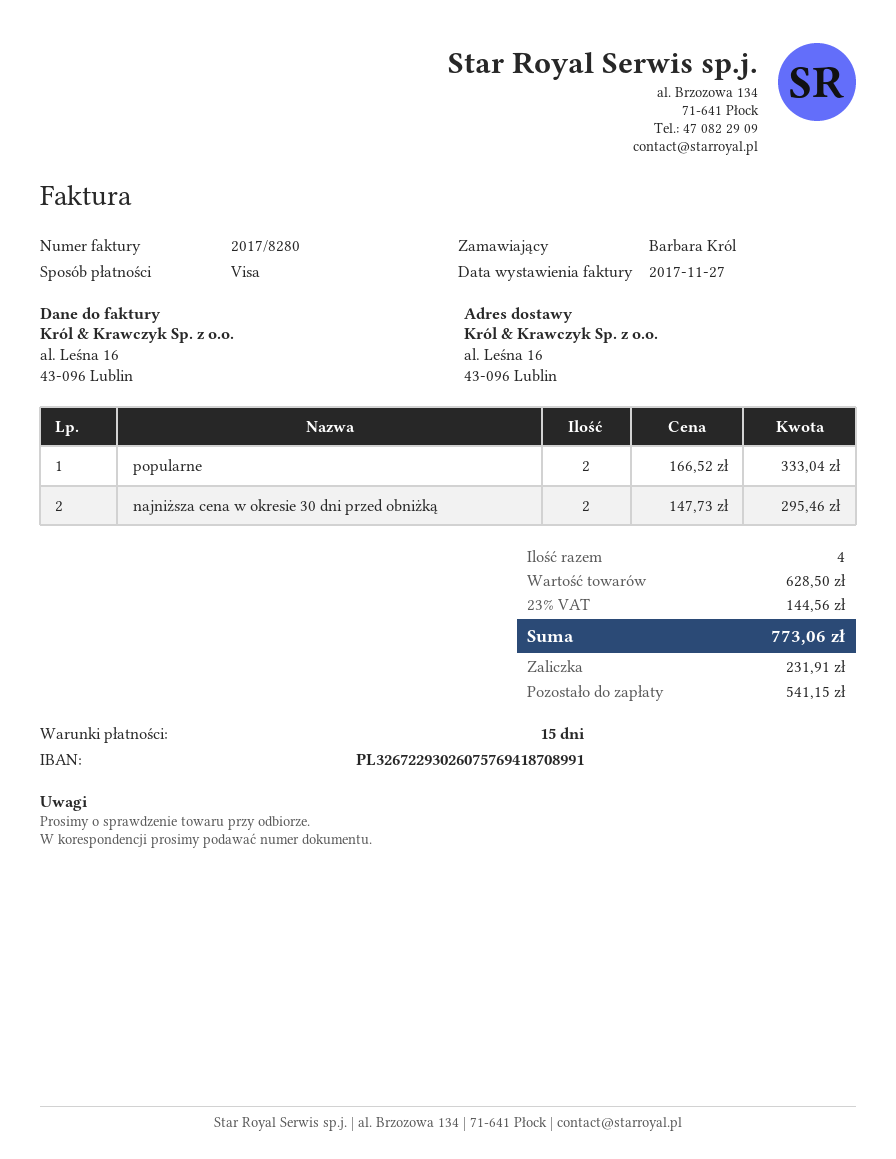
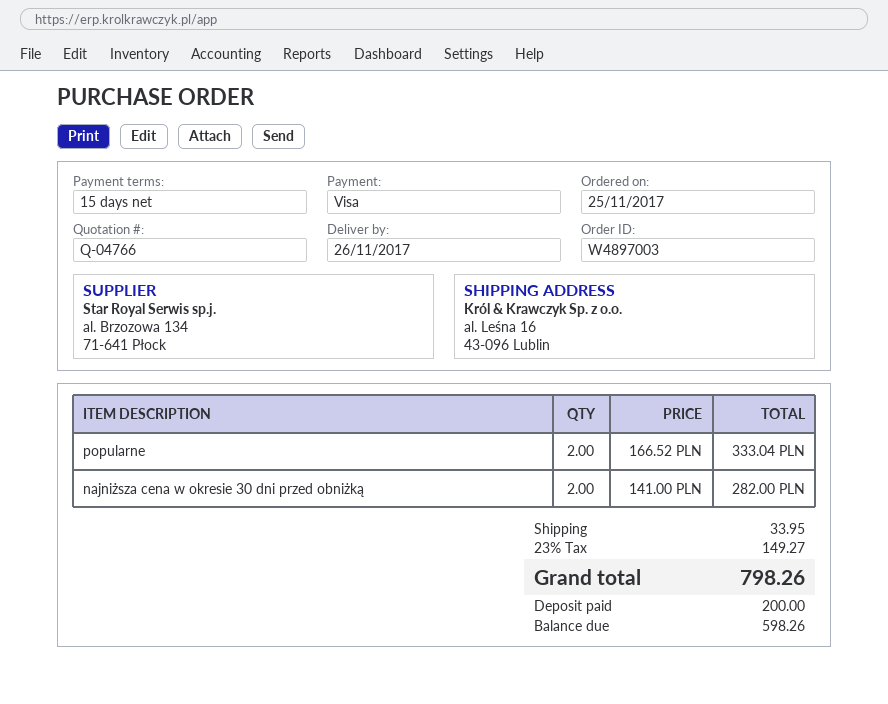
najniższa cena w okresie 30 dni przed obniżką: 2 x 147.73 = 295.46 -> 2 x 141.00 = 282.00
shipping: none -> 33.95
tax: 23% = 144.56 -> 23% = 149.27
total: 773.06 -> 798.26
deposit: 231.91 -> 200.00
balance: 541.15 -> 598.26

